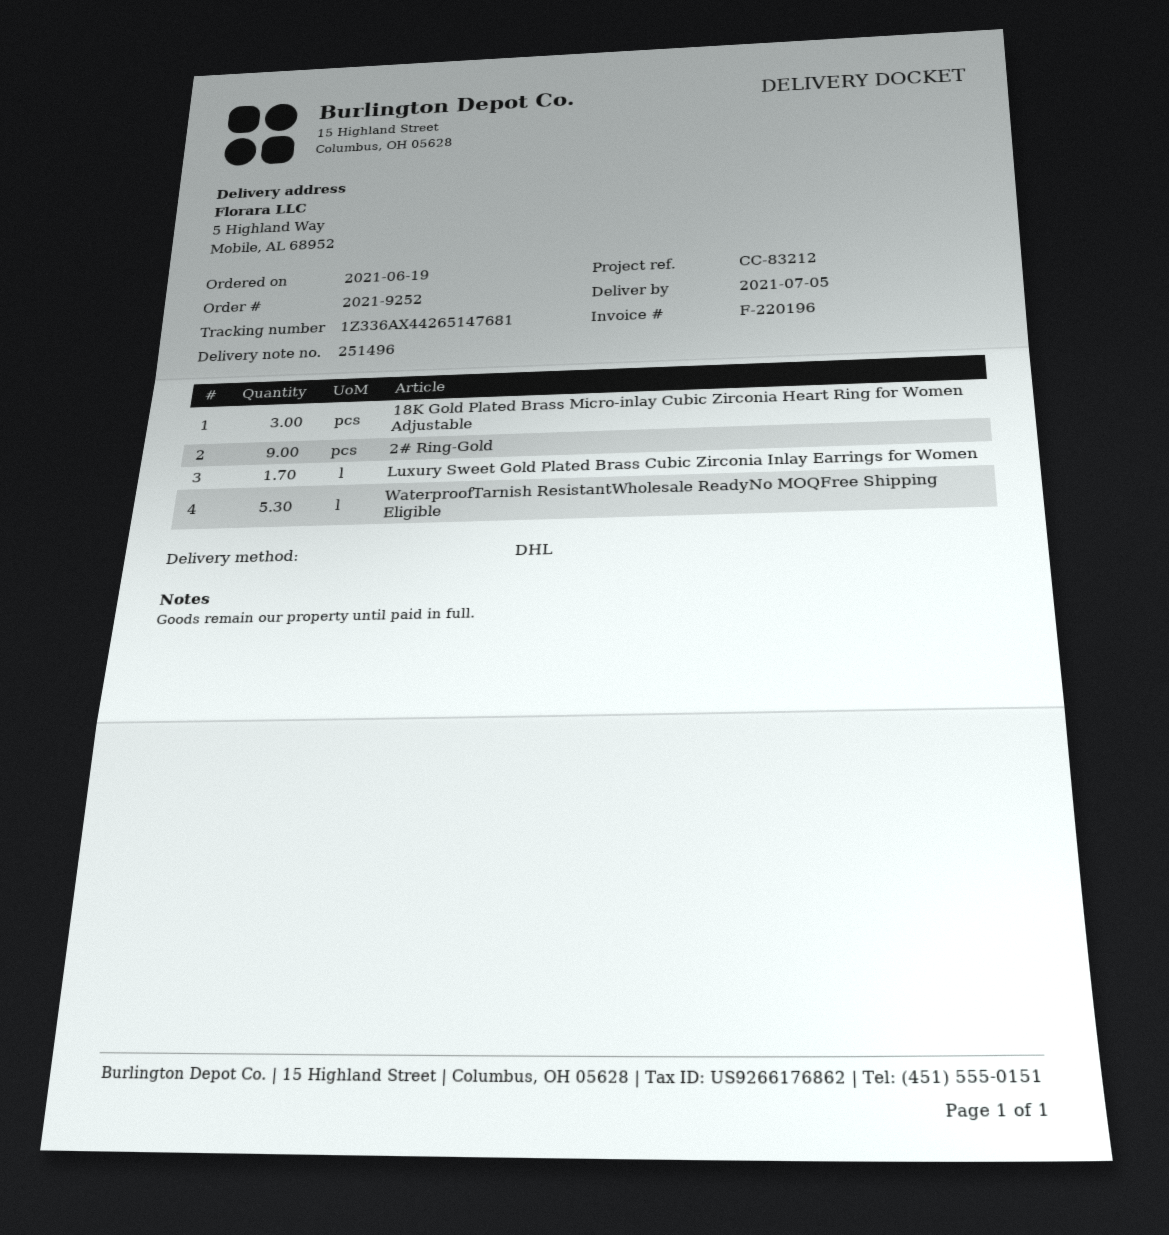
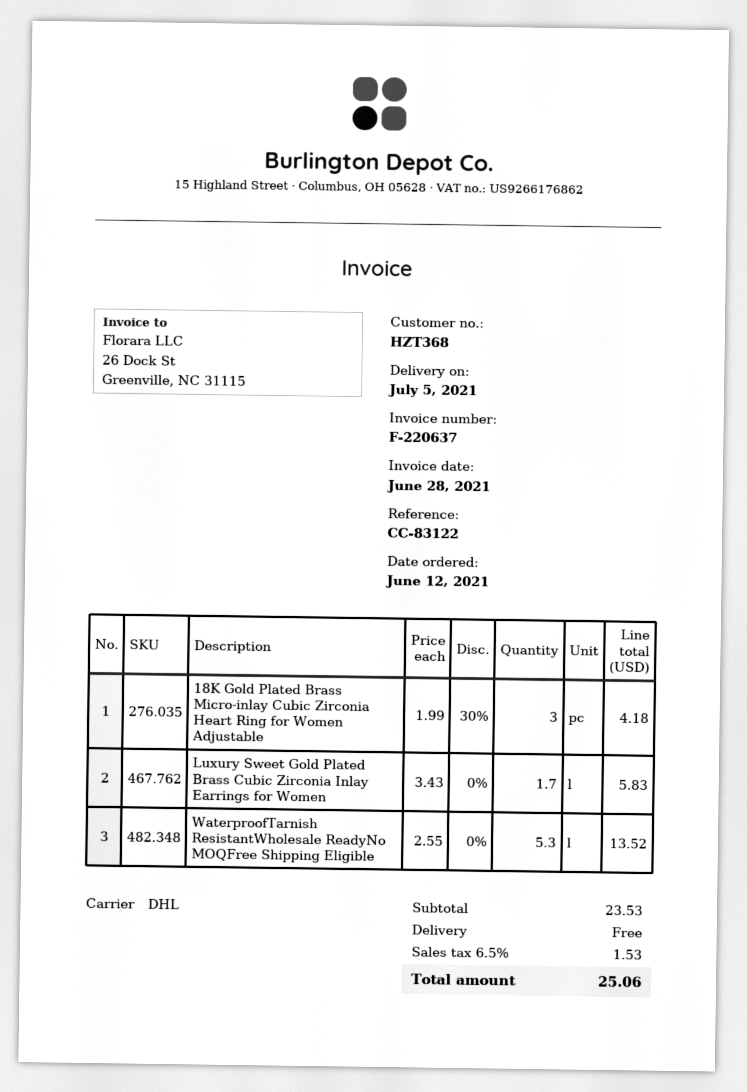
order date: 2021-06-19 -> 2021-06-12
invoice number: F-220196 -> F-220637
reference: CC-83212 -> CC-83122
2# Ring-Gold: 9 -> none

